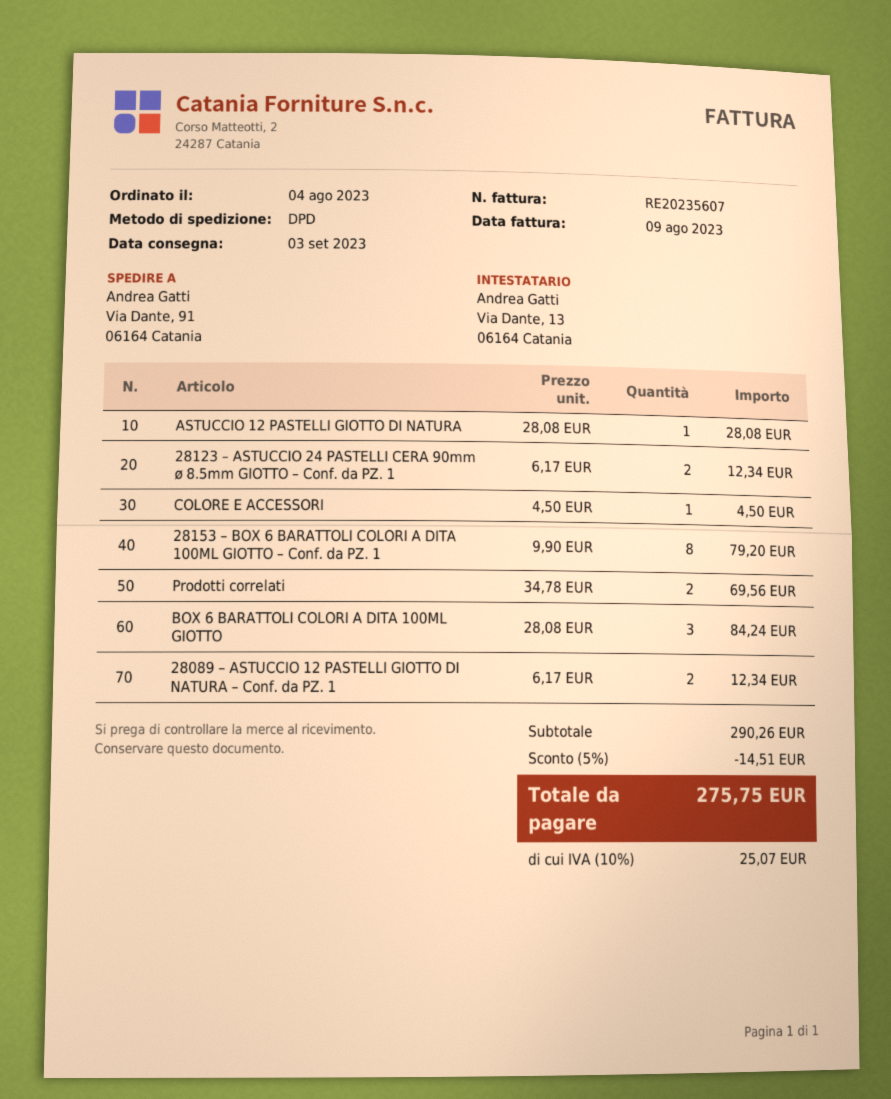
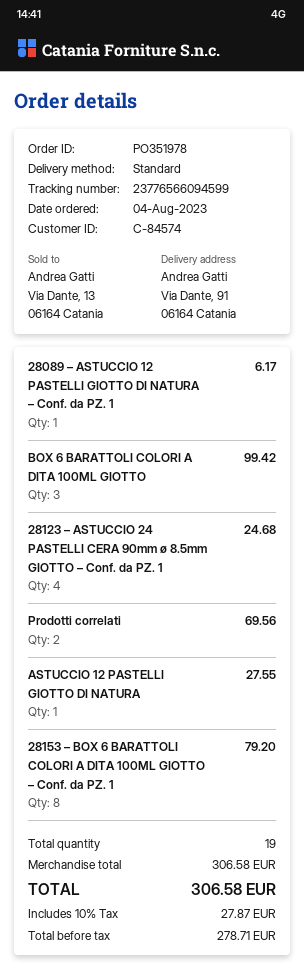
shipping method: DPD -> standard
ASTUCCIO 12 PASTELLI GIOTTO DI NATURA: 1 for 28.08 -> 1 for 27.55
28123 – ASTUCCIO 24 PASTELLI CERA 90mm ø 8.5mm GIOTTO – Conf. da PZ. 1: 2 for 12.34 -> 4 for 24.68
COLORE E ACCESSORI: 1 for 4.50 -> none
BOX 6 BARATTOLI COLORI A DITA 100ML GIOTTO: 3 for 84.24 -> 3 for 99.42
28089 – ASTUCCIO 12 PASTELLI GIOTTO DI NATURA – Conf. da PZ. 1: 2 for 12.34 -> 1 for 6.17
subtotal: 290.26 -> 306.58
discount: 5% = 14.51 -> none
tax: 10% = 25.07 -> 10% = 27.87
total: 275.75 -> 306.58

